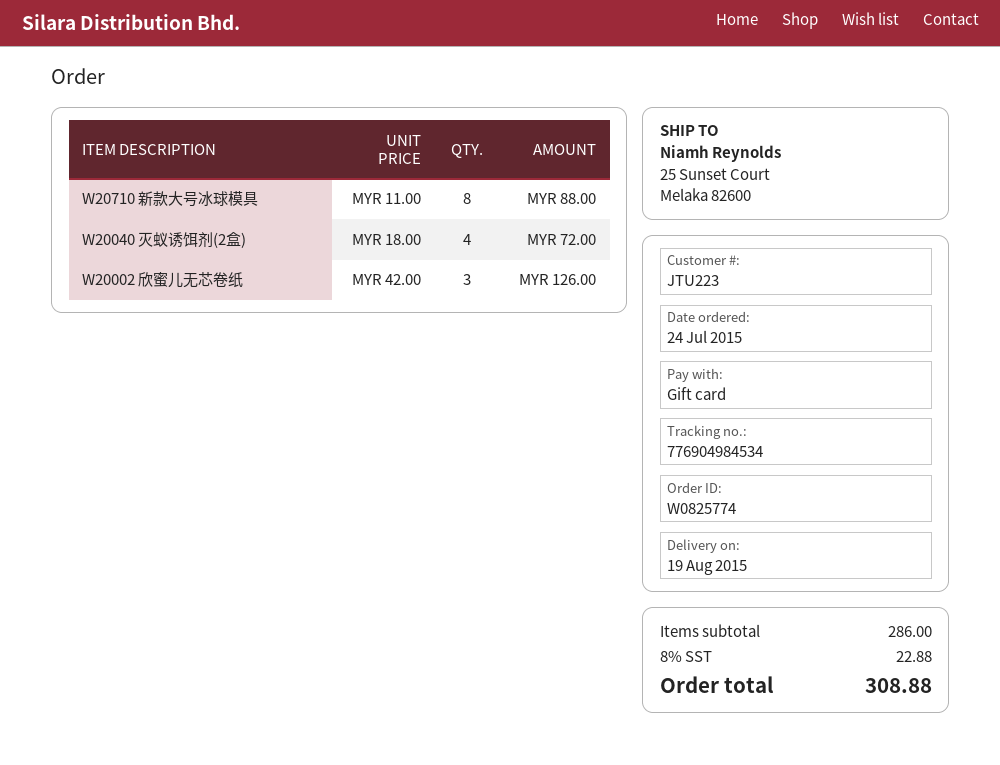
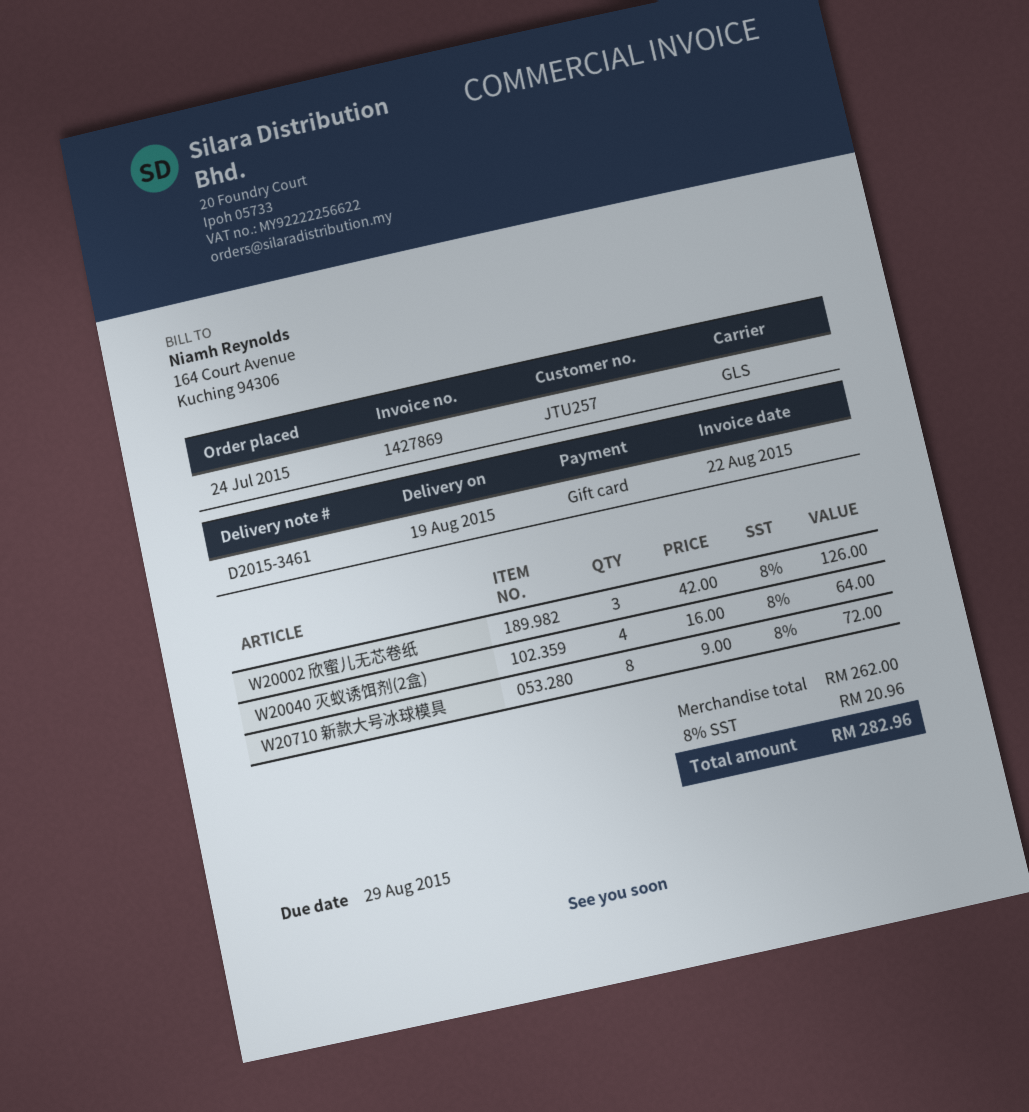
customer number: JTU223 -> JTU257
W20710 新款大号冰球模具: 8 x 11.00 = 88.00 -> 8 x 9.00 = 72.00
W20040 灭蚁诱饵剂(2盒): 4 x 18.00 = 72.00 -> 4 x 16.00 = 64.00
subtotal: 286.00 -> 262.00
tax: 8% = 22.88 -> 8% = 20.96
total: 308.88 -> 282.96

